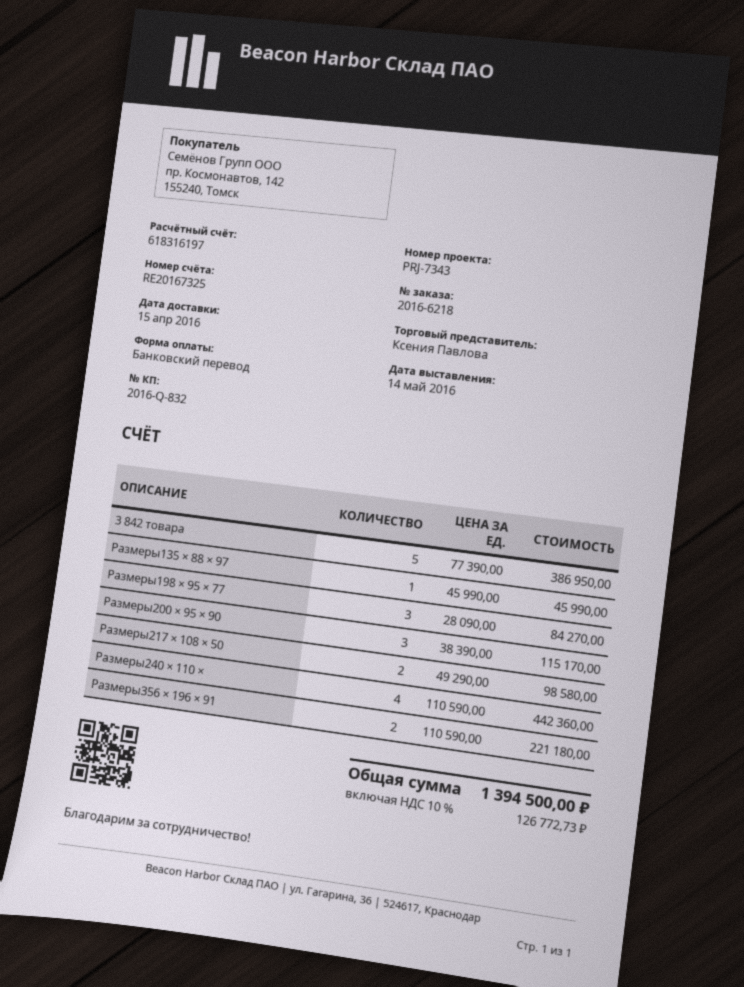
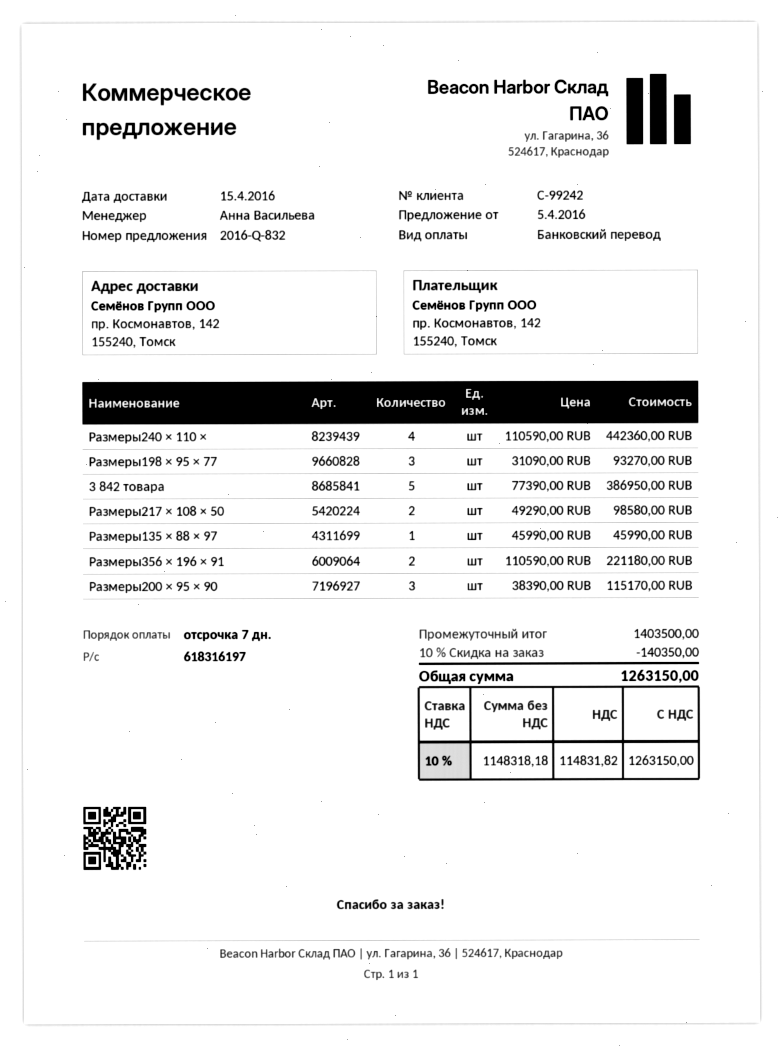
sales rep: Ксения Павлова -> Анна Васильева
Размеры198 × 95 × 77: 3 x 28090.00 = 84270.00 -> 3 x 31090.00 = 93270.00
discount: none -> 10% = 140350.00
tax: 10% = 126772.73 -> 10% = 114831.82
total: 1394500.00 -> 1263150.00

